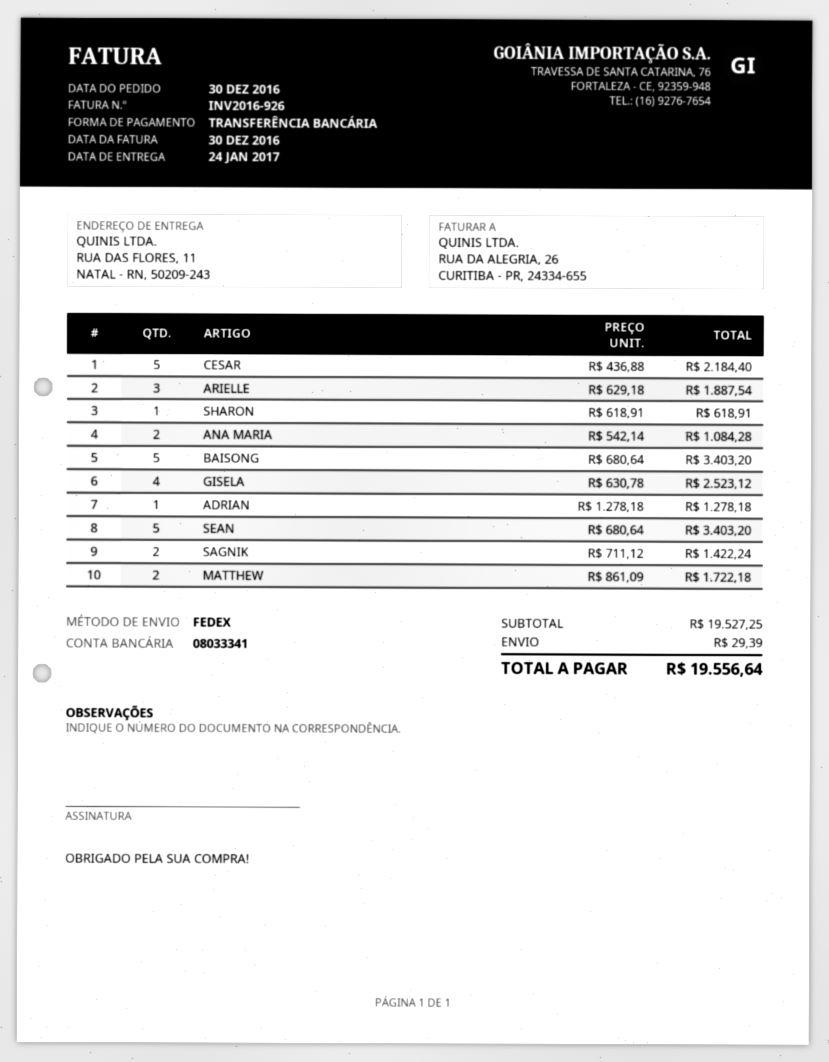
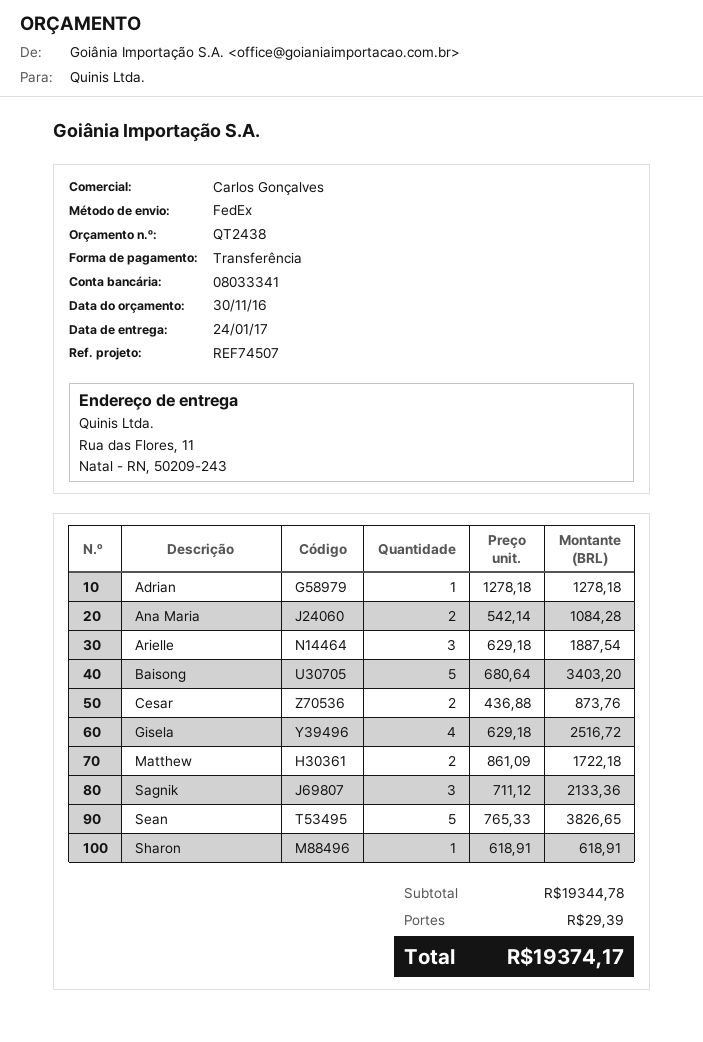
CESAR: 5 x 436.88 = 2184.40 -> 2 x 436.88 = 873.76
GISELA: 4 x 630.78 = 2523.12 -> 4 x 629.18 = 2516.72
SEAN: 5 x 680.64 = 3403.20 -> 5 x 765.33 = 3826.65
SAGNIK: 2 x 711.12 = 1422.24 -> 3 x 711.12 = 2133.36
subtotal: 19527.25 -> 19344.78
total: 19556.64 -> 19374.17

